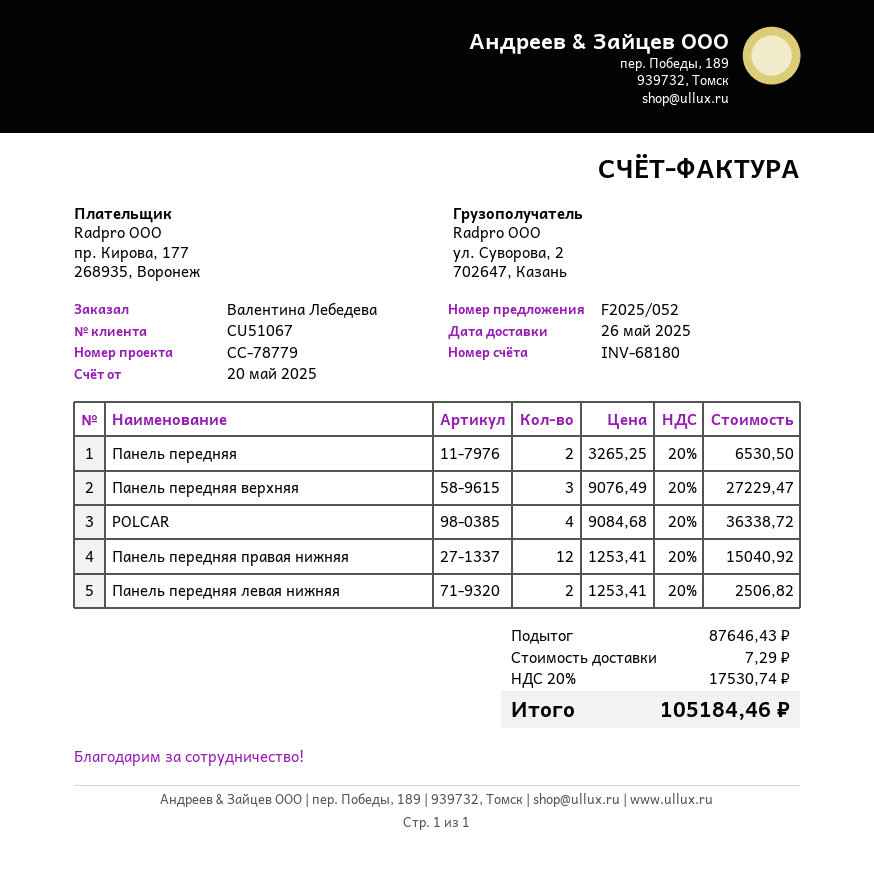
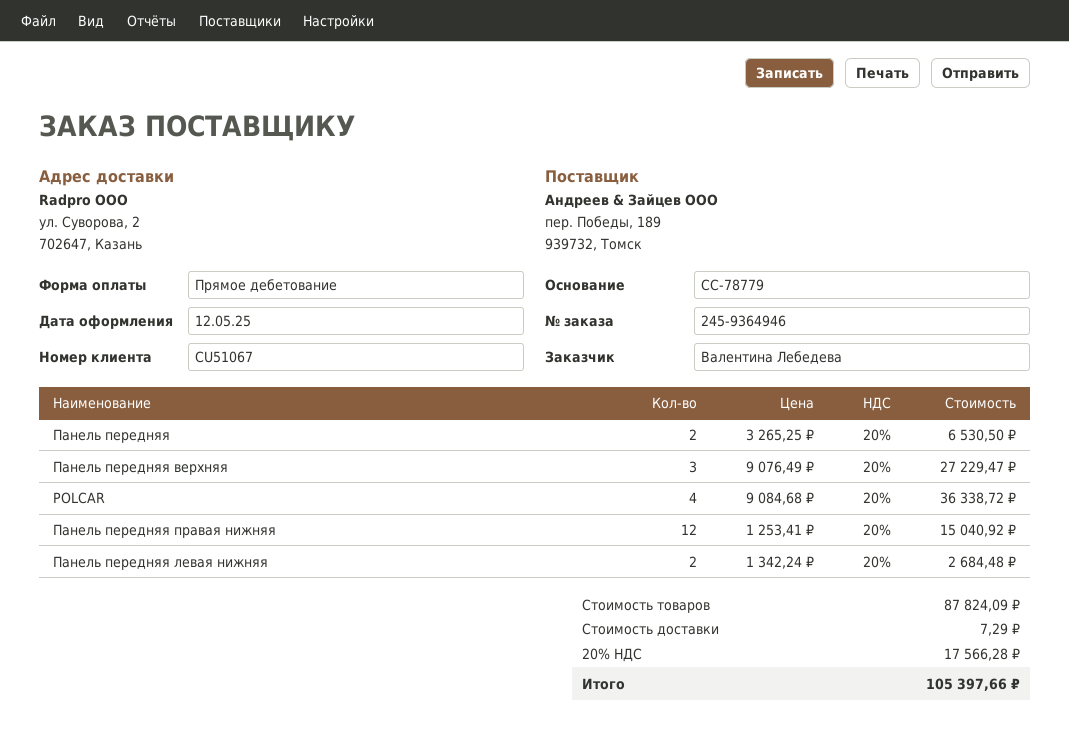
Панель передняя левая нижняя: 2 x 1253.41 = 2506.82 -> 2 x 1342.24 = 2684.48
subtotal: 87646.43 -> 87824.09
tax: 20% = 17530.74 -> 20% = 17566.28
total: 105184.46 -> 105397.66

